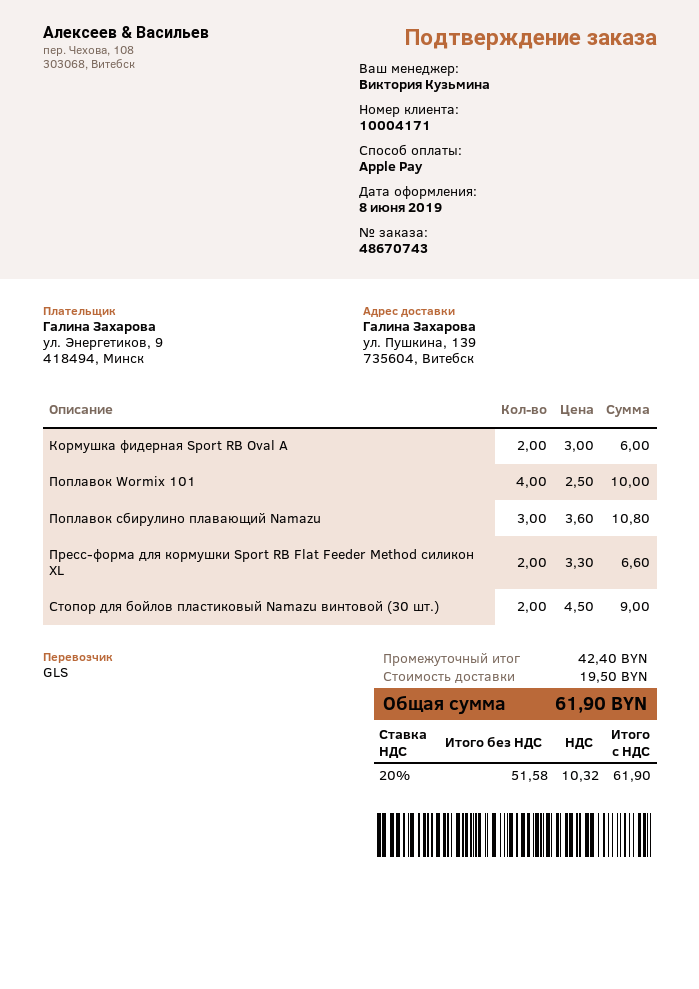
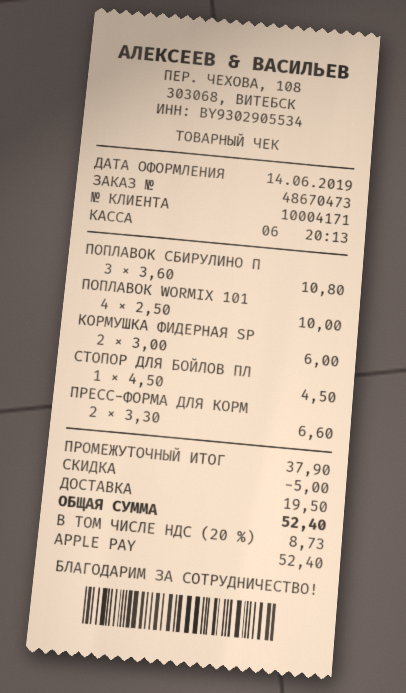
order number: 48670743 -> 48670473
order date: 2019-06-08 -> 2019-06-14
Стопор для бойлов пластиковый Namazu винтовой (30 шт.): 2 x 4.50 = 9.00 -> 1 x 4.50 = 4.50
subtotal: 42.40 -> 37.90
discount: none -> 5.00
tax: 20% = 10.32 -> 20% = 8.73
total: 61.90 -> 52.40

